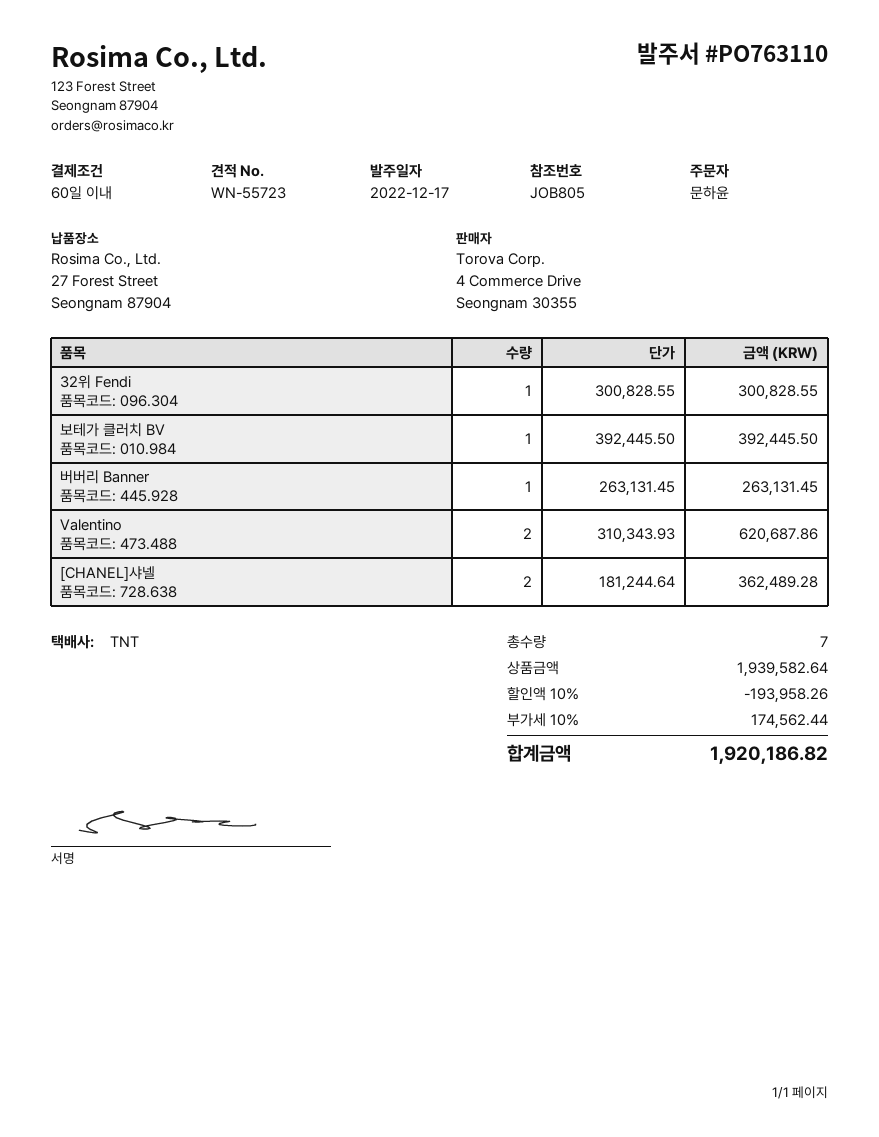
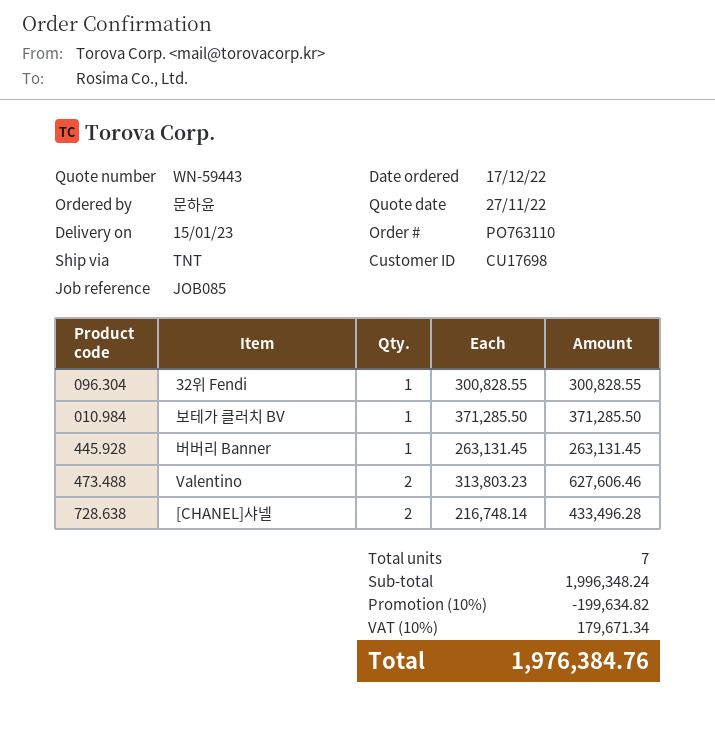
quote number: WN-55723 -> WN-59443
reference: JOB805 -> JOB085
보테가 클러치 BV: 1 x 392445.50 = 392445.50 -> 1 x 371285.50 = 371285.50
Valentino: 2 x 310343.93 = 620687.86 -> 2 x 313803.23 = 627606.46
[CHANEL]샤넬: 2 x 181244.64 = 362489.28 -> 2 x 216748.14 = 433496.28
subtotal: 1939582.64 -> 1996348.24
discount: 10% = 193958.26 -> 10% = 199634.82
tax: 10% = 174562.44 -> 10% = 179671.34
total: 1920186.82 -> 1976384.76

